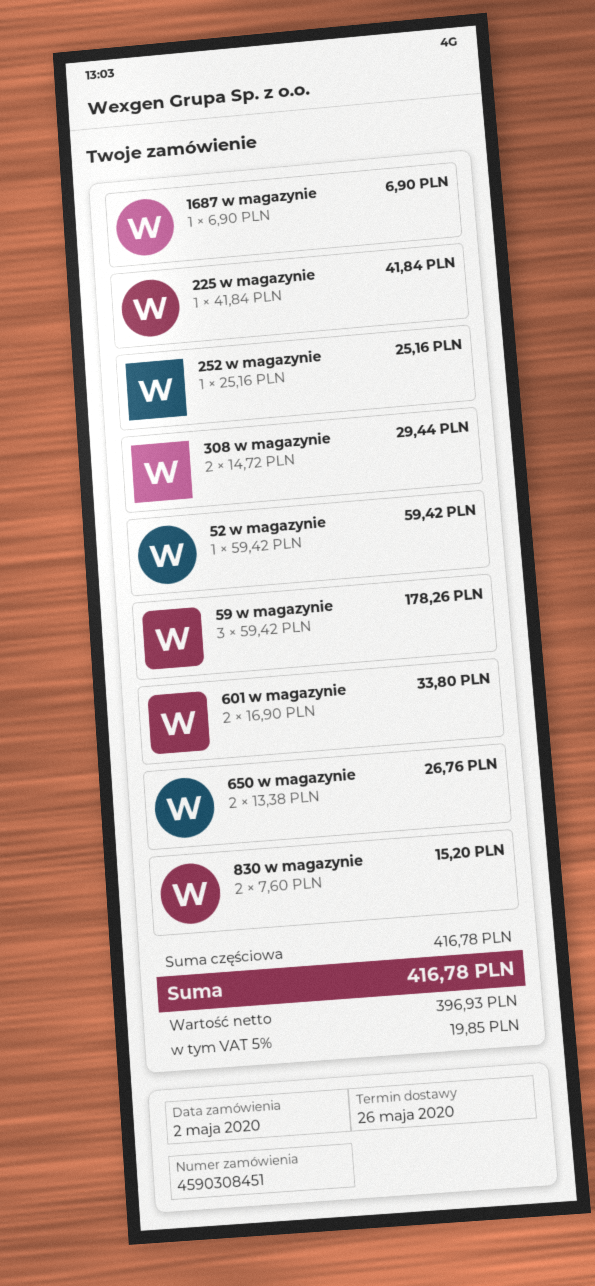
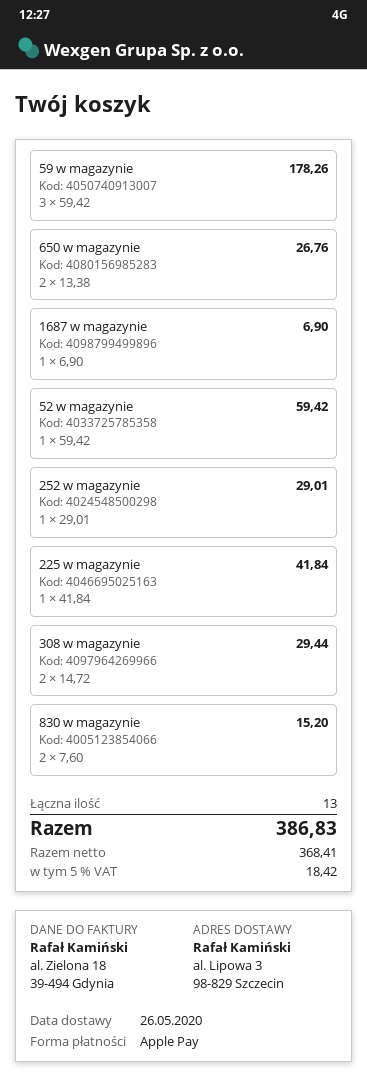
252 w magazynie: 1 x 25.16 = 25.16 -> 1 x 29.01 = 29.01
601 w magazynie: 2 x 16.90 = 33.80 -> none
net: 396.93 -> 368.41
tax: 5% = 19.85 -> 5% = 18.42
total: 416.78 -> 386.83

